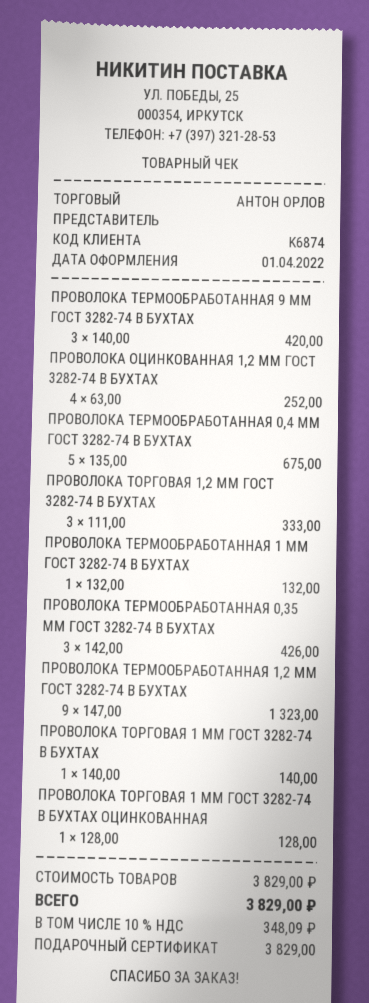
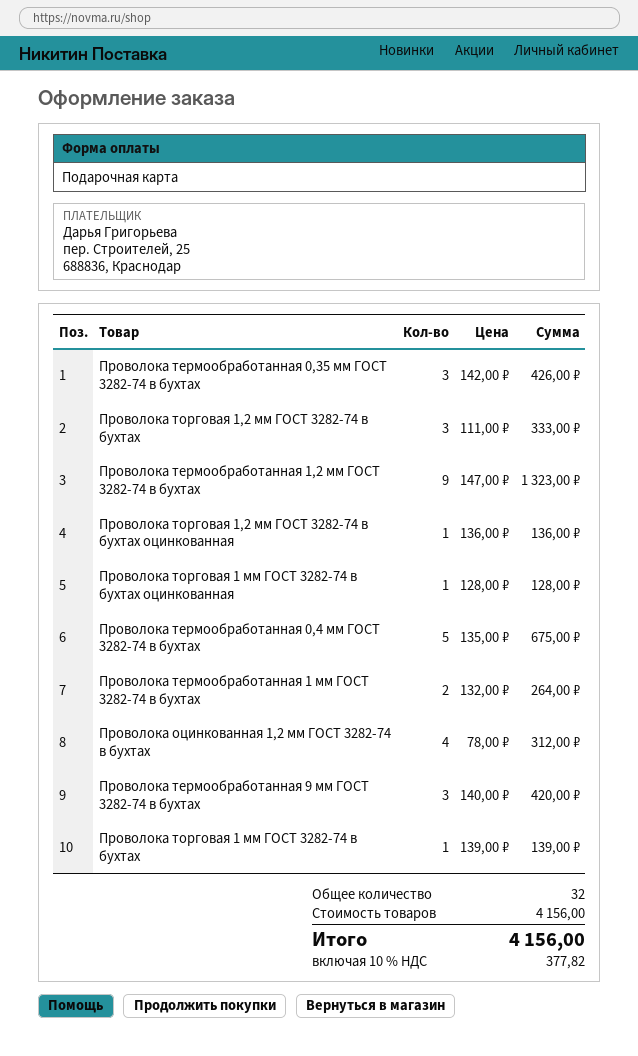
ПРОВОЛОКА ОЦИНКОВАННАЯ 1,2 ММ ГОСТ 3282-74 В БУХТАХ: 4 x 63.00 = 252.00 -> 4 x 78.00 = 312.00
ПРОВОЛОКА ТЕРМООБРАБОТАННАЯ 1 ММ ГОСТ 3282-74 В БУХТАХ: 1 x 132.00 = 132.00 -> 2 x 132.00 = 264.00
ПРОВОЛОКА ТОРГОВАЯ 1 ММ ГОСТ 3282-74 В БУХТАХ: 1 x 140.00 = 140.00 -> 1 x 139.00 = 139.00
Проволока торговая 1,2 мм ГОСТ 3282-74 в бухтах оцинкованная: none -> 1 x 136.00 = 136.00
subtotal: 3829.00 -> 4156.00
tax: 10% = 348.09 -> 10% = 377.82
total: 3829.00 -> 4156.00

